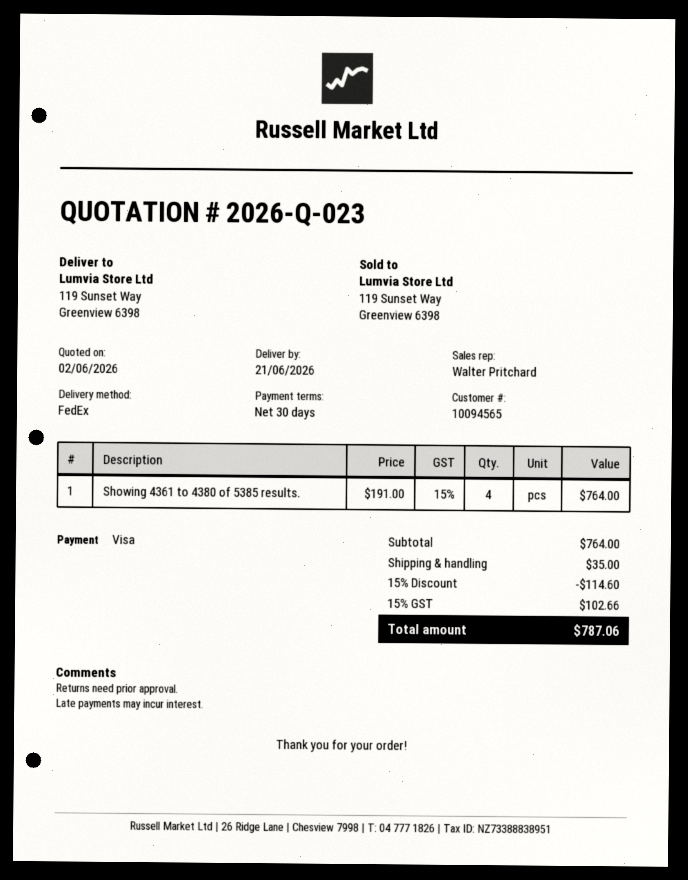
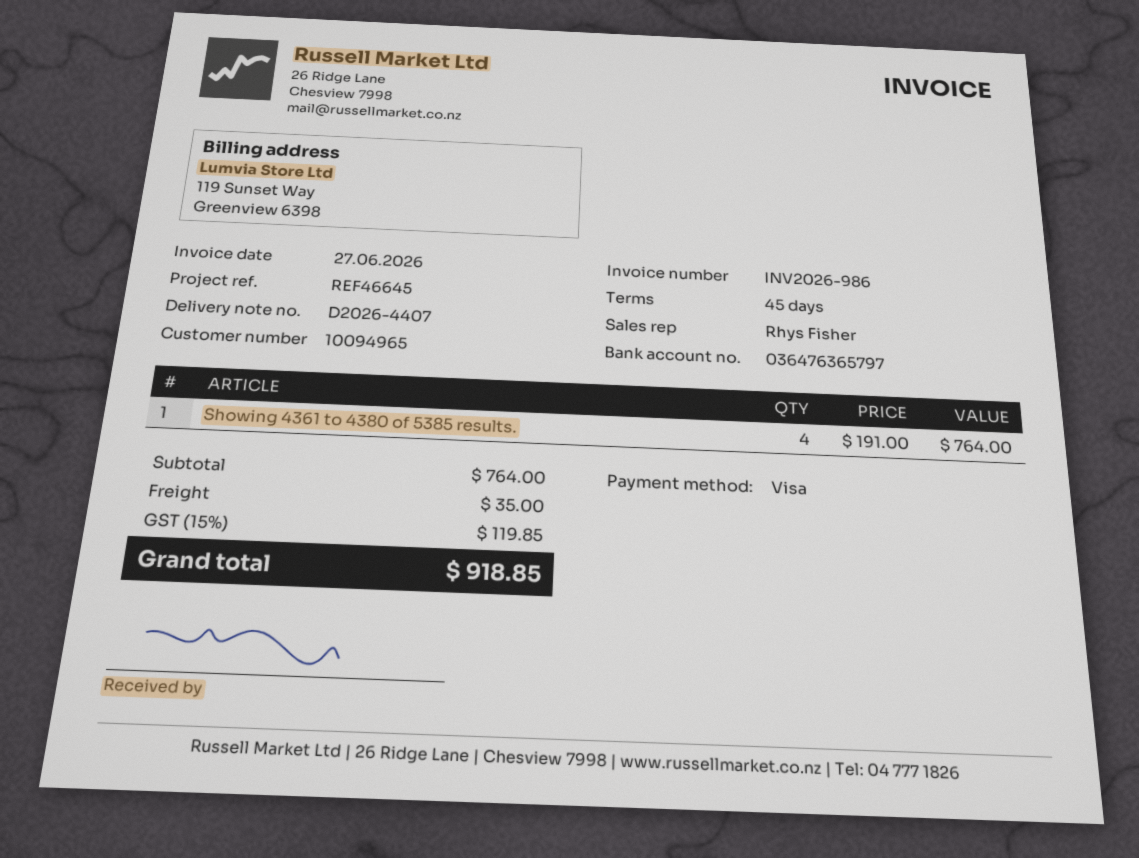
payment terms: 30 days -> 45 days
customer number: 10094565 -> 10094965
sales rep: Walter Pritchard -> Rhys Fisher
discount: 15% = 114.60 -> none
tax: 15% = 102.66 -> 15% = 119.85
total: 787.06 -> 918.85

